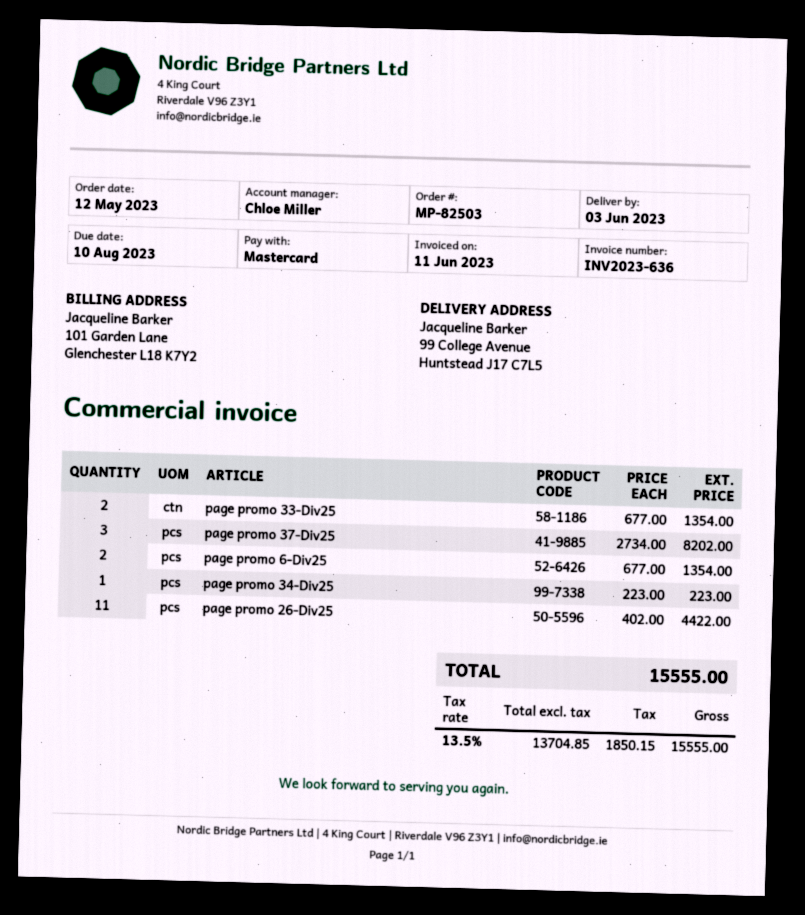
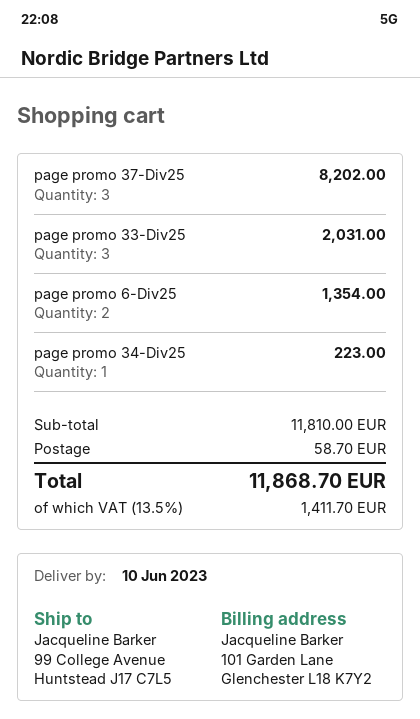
delivery date: 2023-06-03 -> 2023-06-10
page promo 33-Div25: 2 for 1354.00 -> 3 for 2031.00
page promo 26-Div25: 11 for 4422.00 -> none
shipping: none -> 58.70
tax: 13.5% = 1850.15 -> 13.5% = 1411.70
total: 15555.00 -> 11868.70

